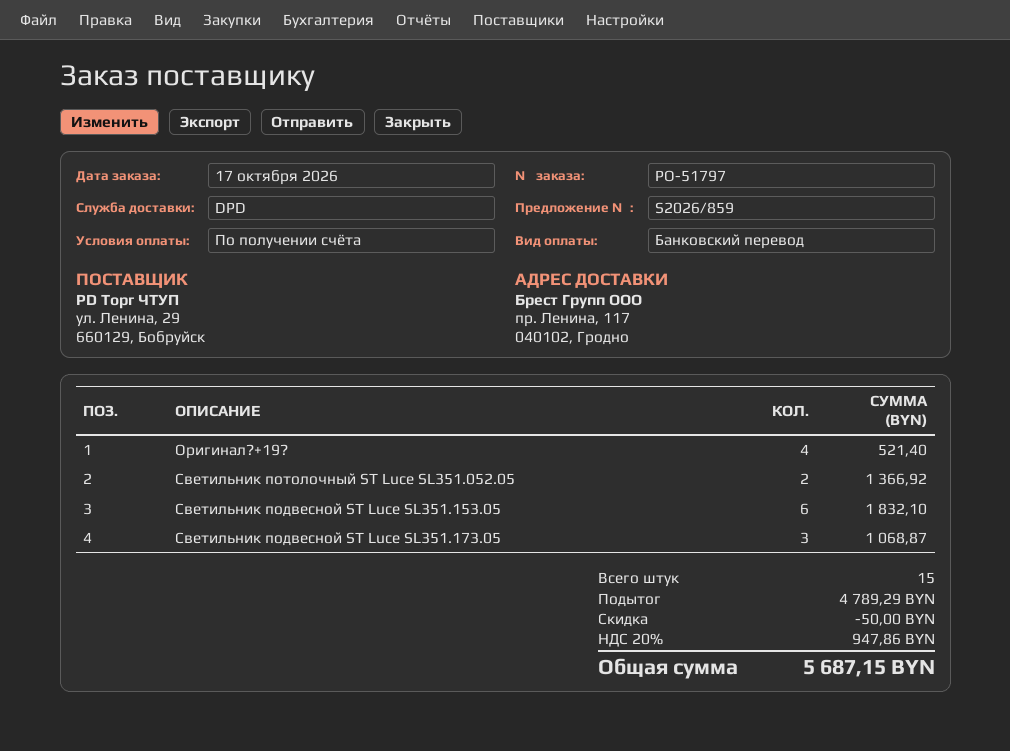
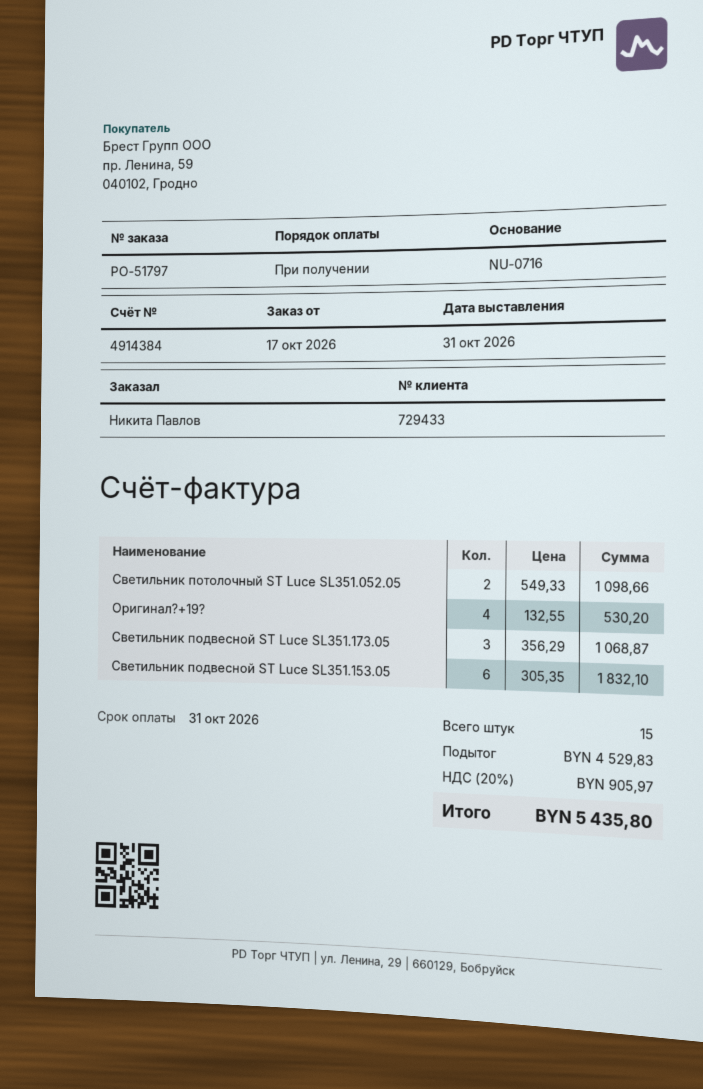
Оригинал?+19?: 4 for 521.40 -> 4 for 530.20
Светильник потолочный ST Luce SL351.052.05: 2 for 1366.92 -> 2 for 1098.66
subtotal: 4789.29 -> 4529.83
discount: 50.00 -> none
tax: 20% = 947.86 -> 20% = 905.97
total: 5687.15 -> 5435.80

